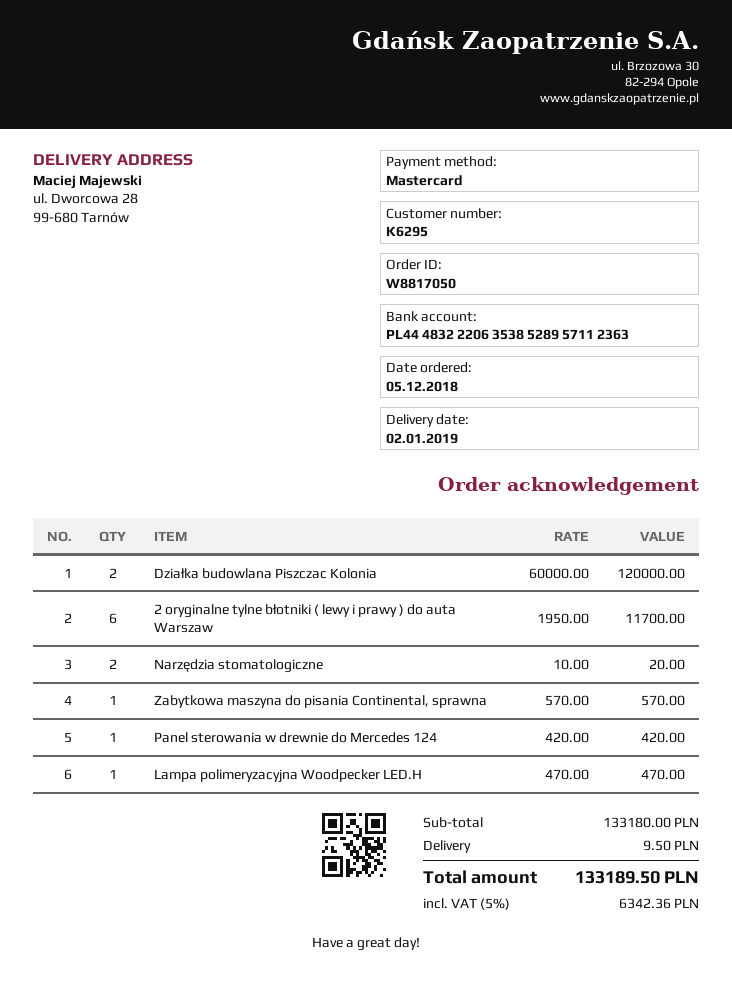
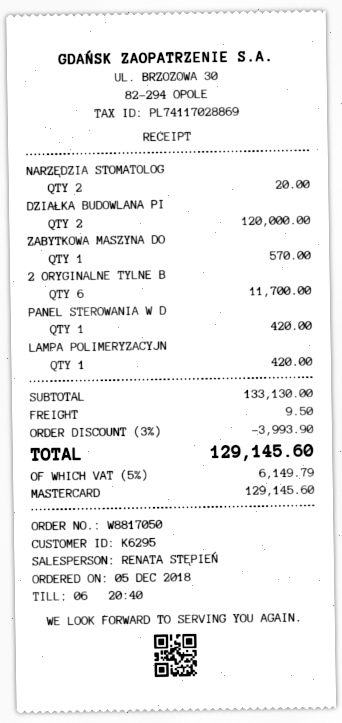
Lampa polimeryzacyjna Woodpecker LED.H: 1 for 470.00 -> 1 for 420.00
subtotal: 133180.00 -> 133130.00
discount: none -> 3% = 3993.90
tax: 5% = 6342.36 -> 5% = 6149.79
total: 133189.50 -> 129145.60

